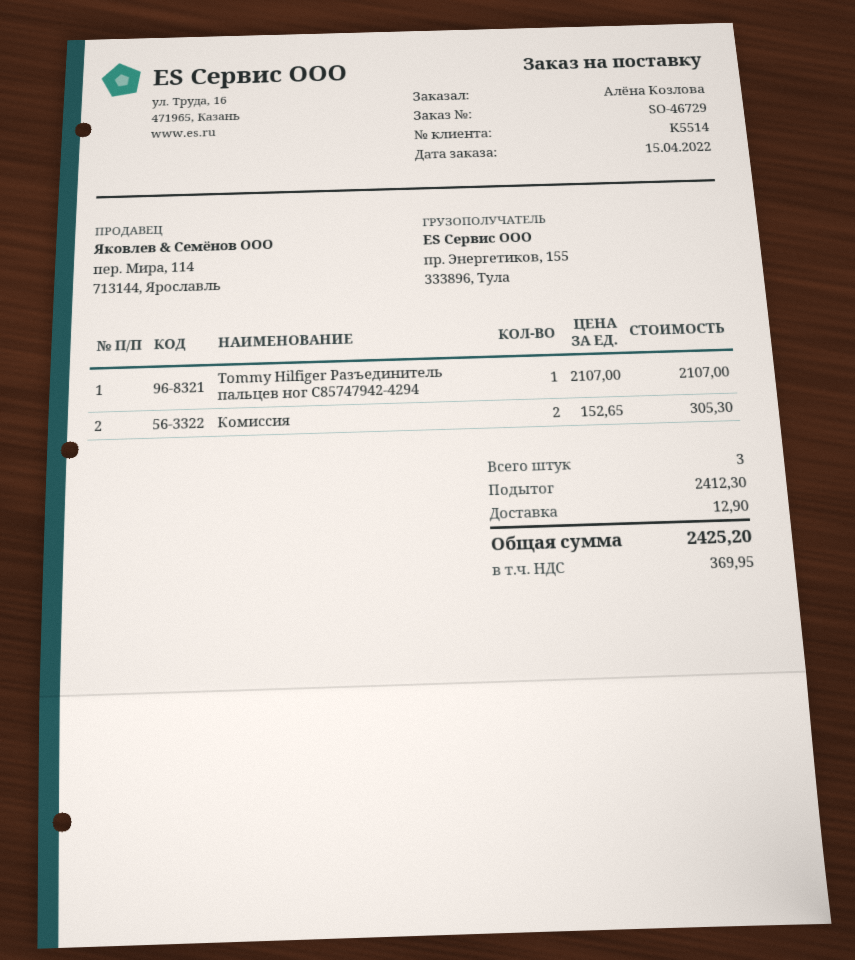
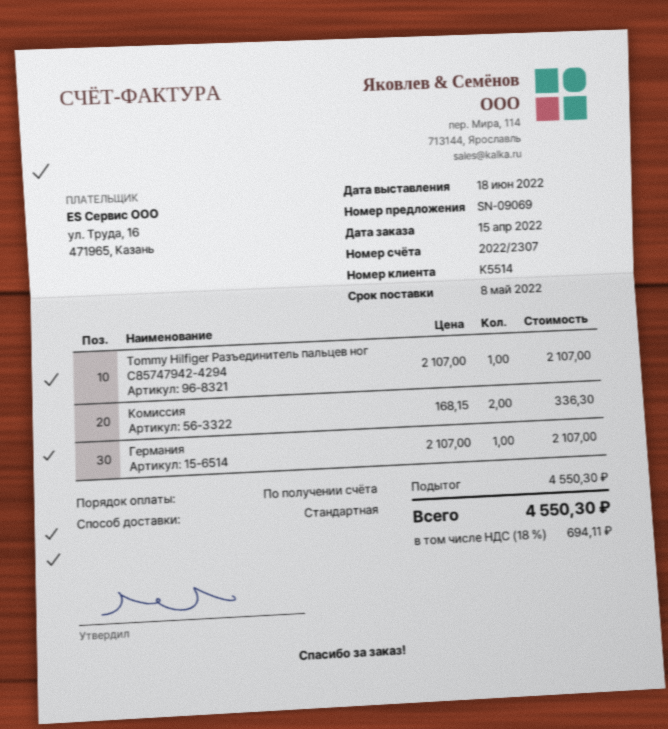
Комиссия: 2 x 152.65 = 305.30 -> 2 x 168.15 = 336.30
Германия: none -> 1 x 2107.00 = 2107.00
subtotal: 2412.30 -> 4550.30
shipping: 12.90 -> none
tax: 369.95 -> 694.11
total: 2425.20 -> 4550.30

